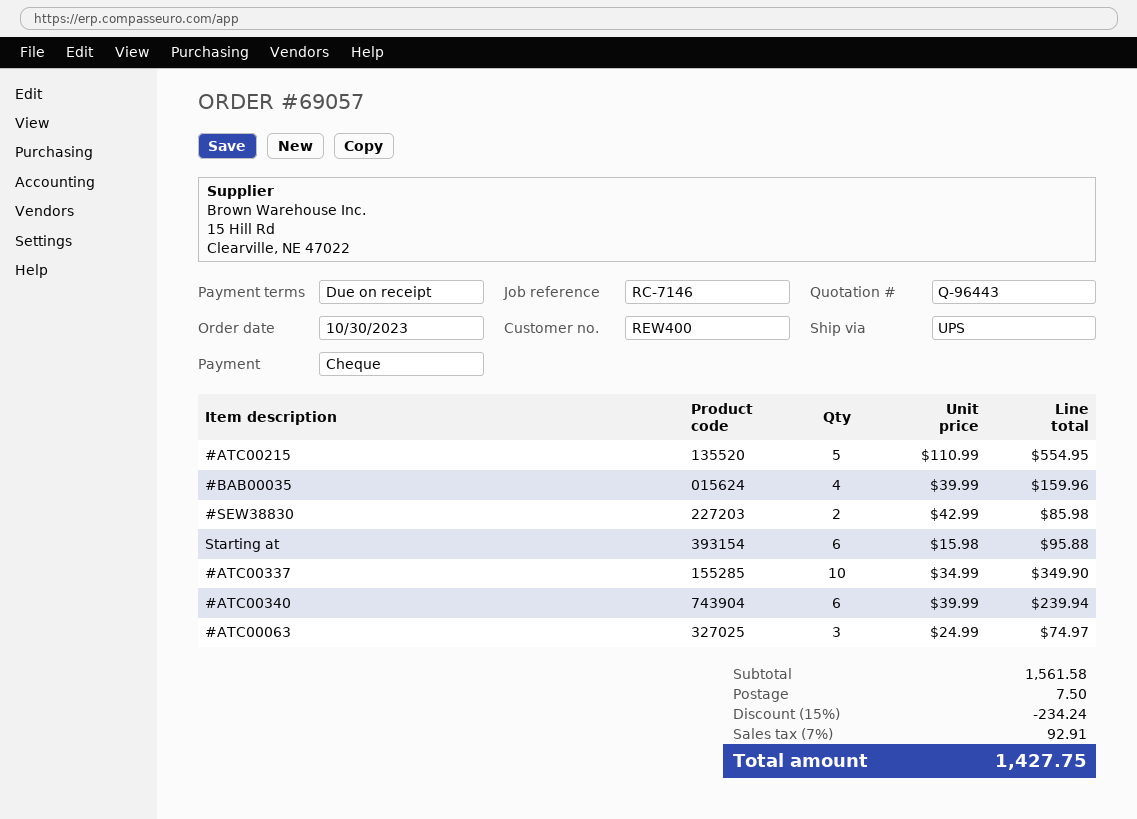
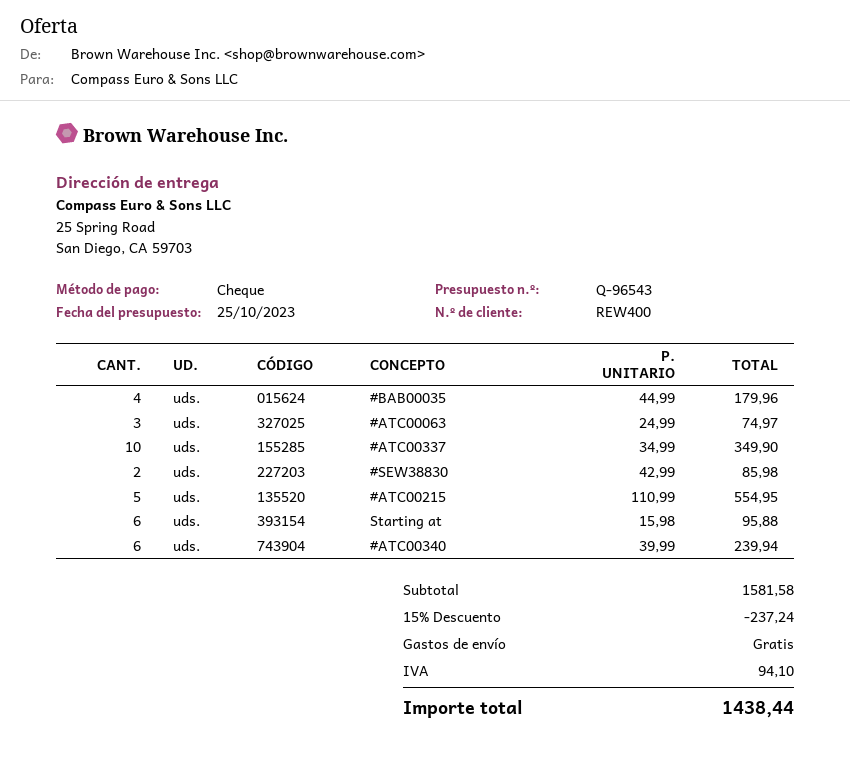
quote number: Q-96443 -> Q-96543
#BAB00035: 4 x 39.99 = 159.96 -> 4 x 44.99 = 179.96
subtotal: 1561.58 -> 1581.58
discount: 15% = 234.24 -> 15% = 237.24
shipping: 7.50 -> 0.00
tax: 92.91 -> 94.10
total: 1427.75 -> 1438.44

